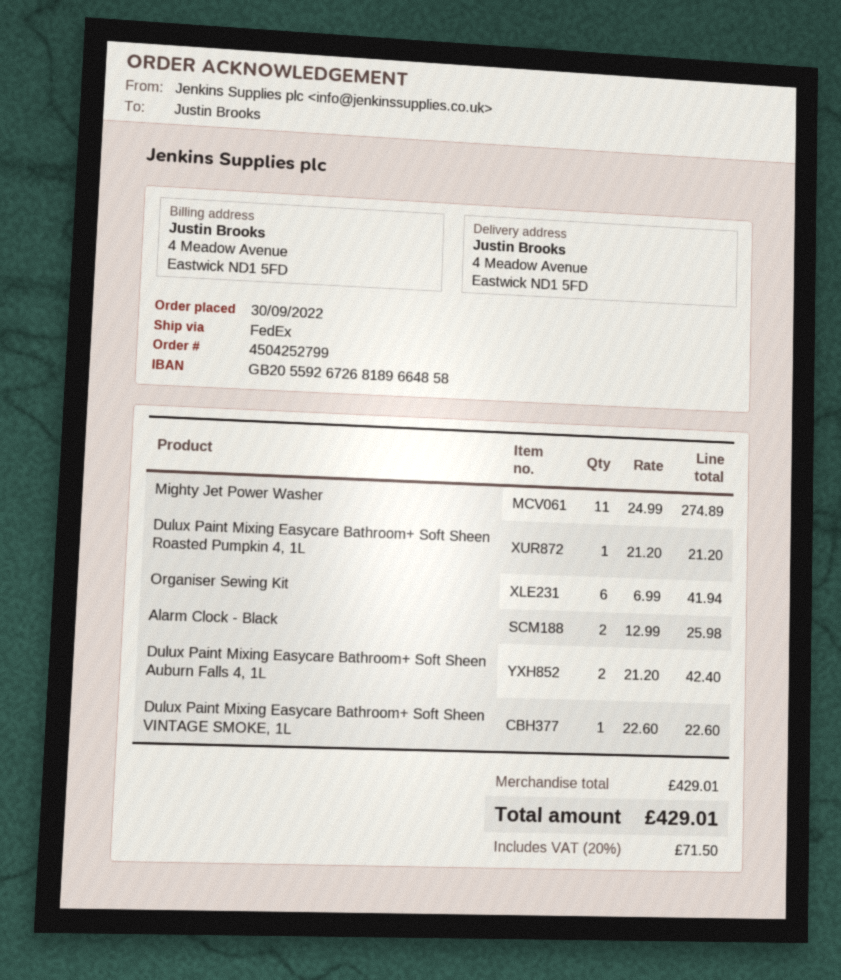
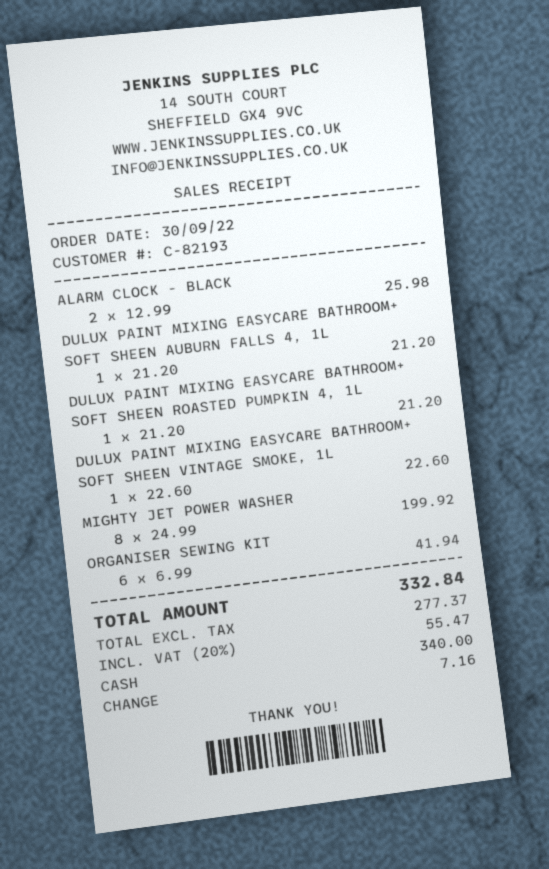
Mighty Jet Power Washer: 11 x 24.99 = 274.89 -> 8 x 24.99 = 199.92
Dulux Paint Mixing Easycare Bathroom+ Soft Sheen Auburn Falls 4, 1L: 2 x 21.20 = 42.40 -> 1 x 21.20 = 21.20
tax: 20% = 71.50 -> 20% = 55.47
total: 429.01 -> 332.84

